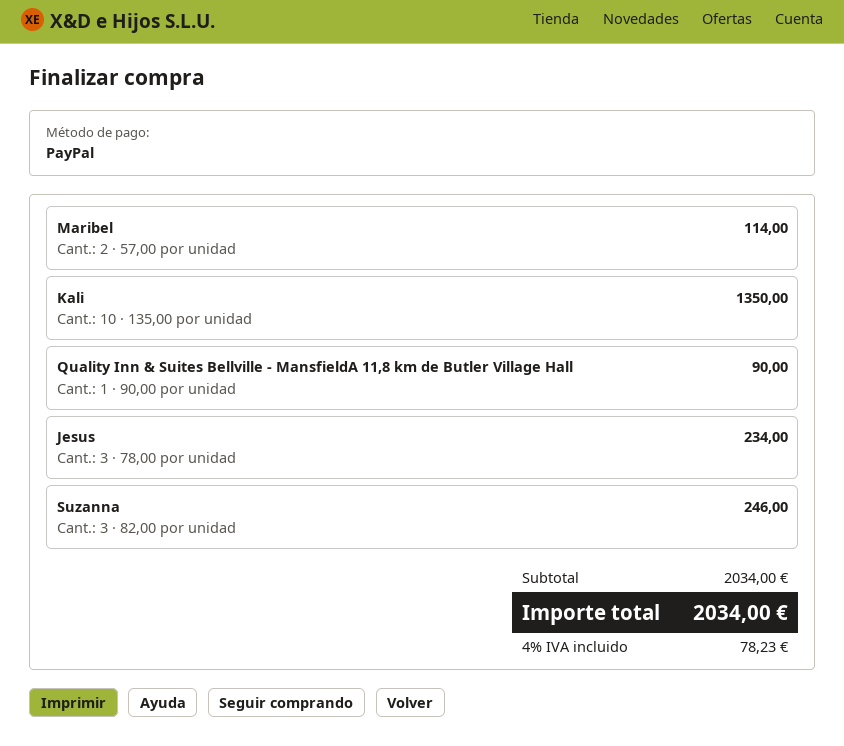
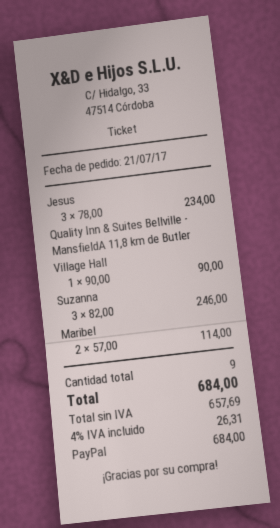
Kali: 10 x 135.00 = 1350.00 -> none
tax: 4% = 78.23 -> 4% = 26.31
total: 2034.00 -> 684.00

